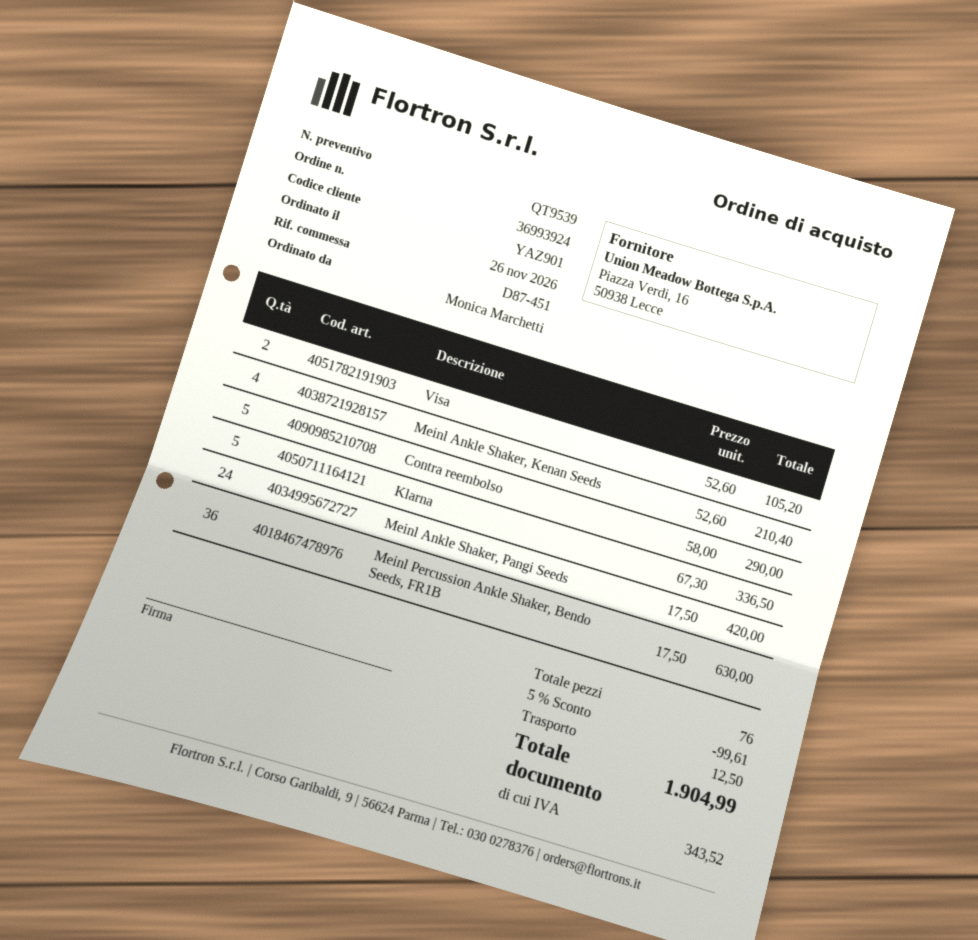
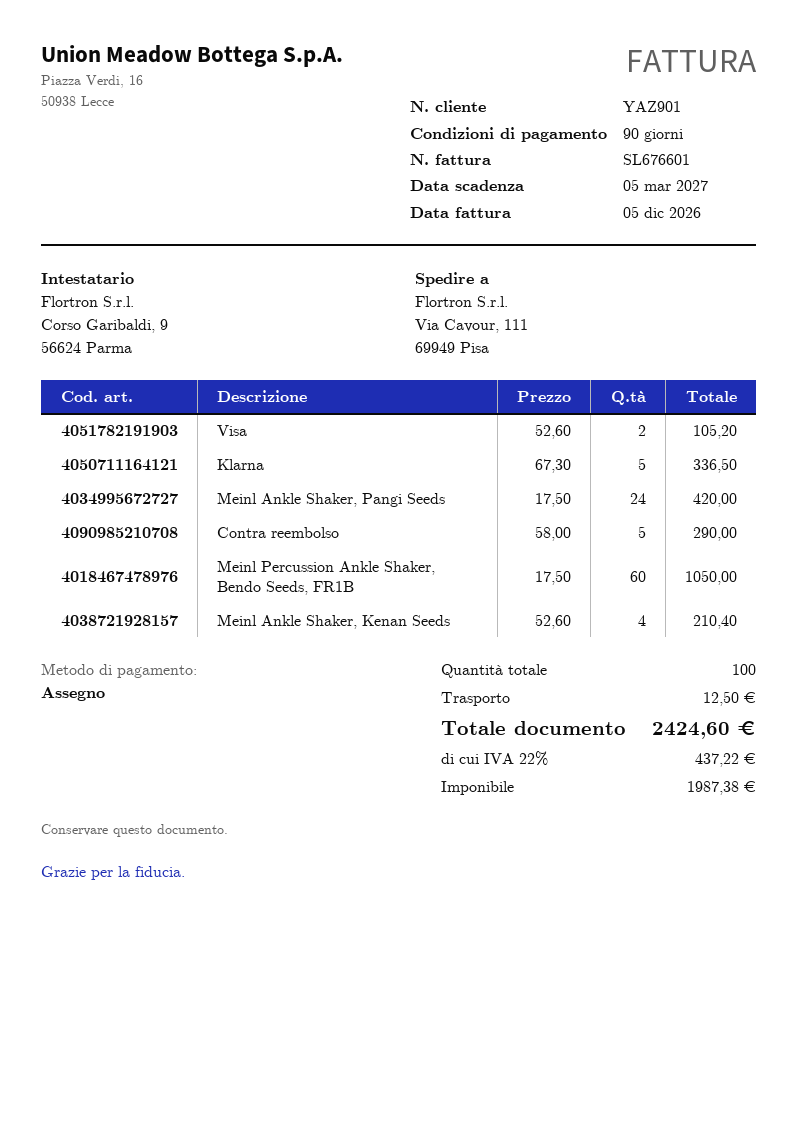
Meinl Percussion Ankle Shaker, Bendo Seeds, FR1B: 36 x 17.50 = 630.00 -> 60 x 17.50 = 1050.00
total quantity: 76 -> 100
discount: 5% = 99.61 -> none
tax: 343.52 -> 437.22
total: 1904.99 -> 2424.60

